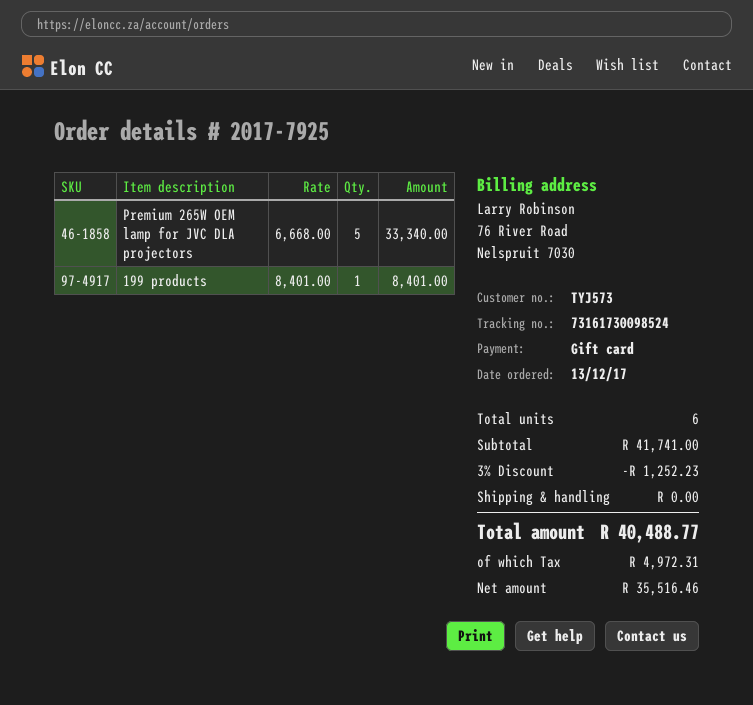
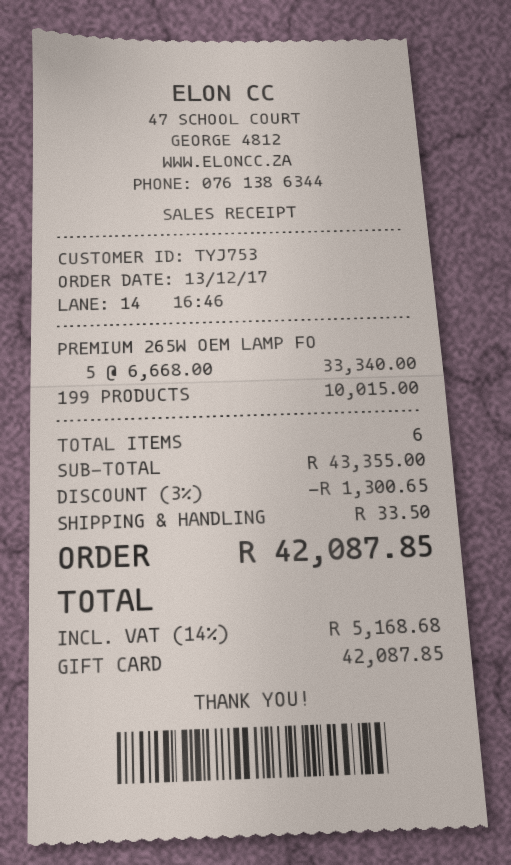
customer number: TYJ573 -> TYJ753
199 products: 1 x 8401.00 = 8401.00 -> 1 x 10015.00 = 10015.00
subtotal: 41741.00 -> 43355.00
discount: 3% = 1252.23 -> 3% = 1300.65
shipping: 0.00 -> 33.50
tax: 4972.31 -> 5168.68
total: 40488.77 -> 42087.85

